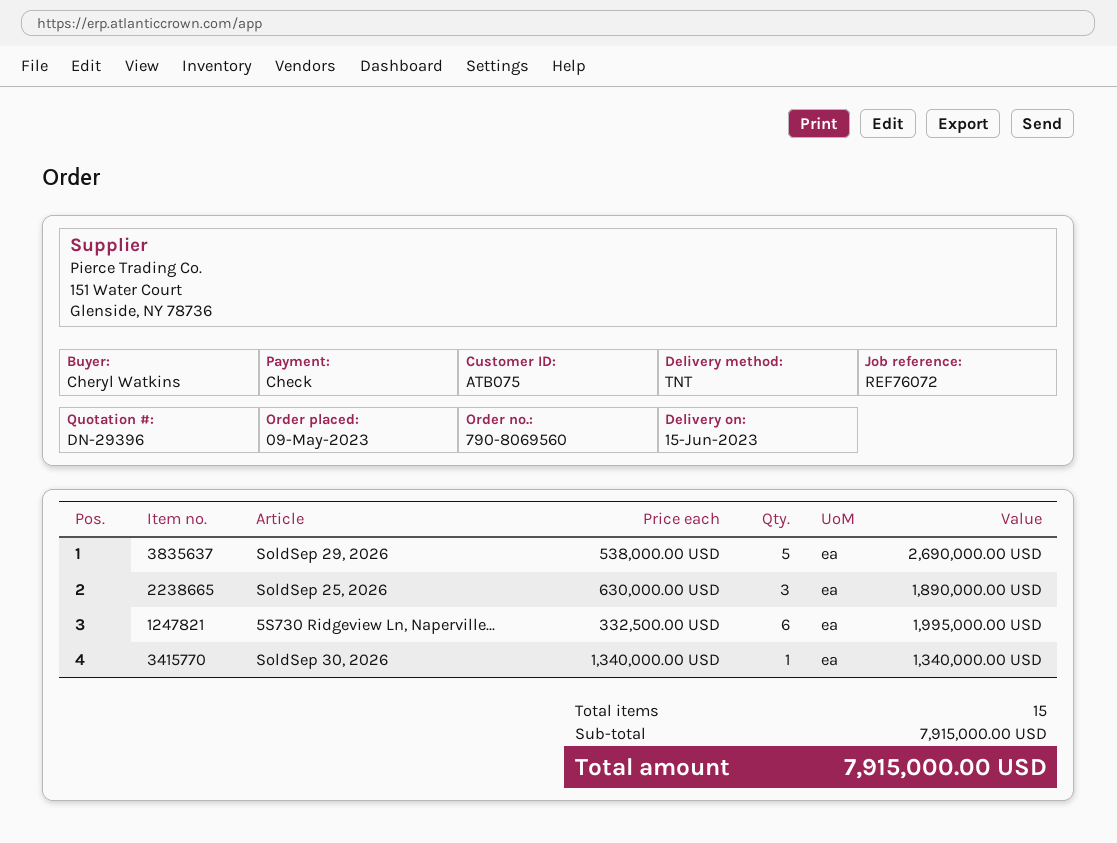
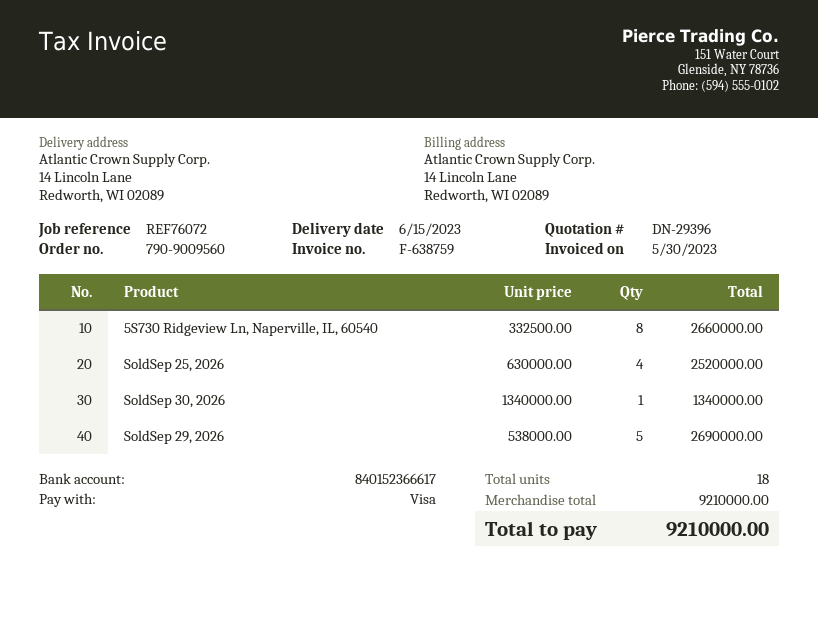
order number: 790-8069560 -> 790-9009560
payment method: cheque -> Visa
SoldSep 25, 2026: 3 x 630000.00 = 1890000.00 -> 4 x 630000.00 = 2520000.00
5S730 Ridgeview Ln, Naperville...: 6 x 332500.00 = 1995000.00 -> 8 x 332500.00 = 2660000.00
total quantity: 15 -> 18
subtotal: 7915000.00 -> 9210000.00
total: 7915000.00 -> 9210000.00

